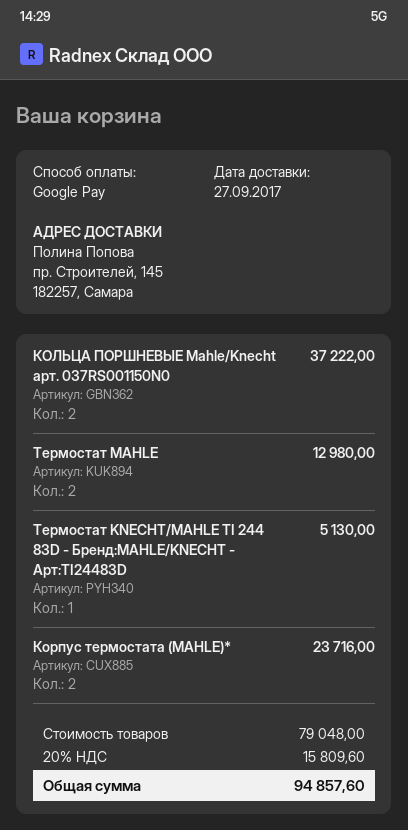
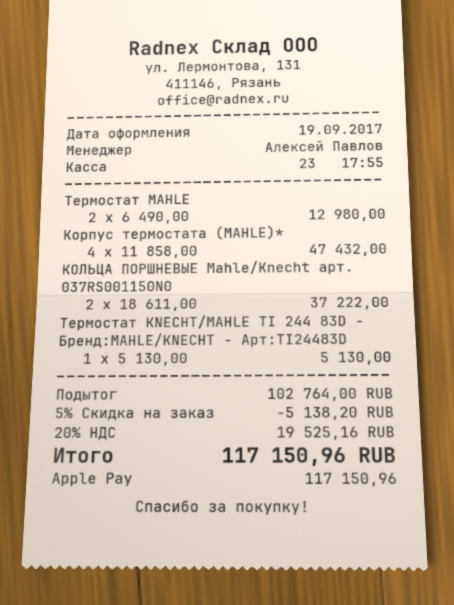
payment method: Google Pay -> Apple Pay
Корпус термостата (MAHLE)*: 2 for 23716.00 -> 4 for 47432.00
subtotal: 79048.00 -> 102764.00
discount: none -> 5% = 5138.20
tax: 20% = 15809.60 -> 20% = 19525.16
total: 94857.60 -> 117150.96

